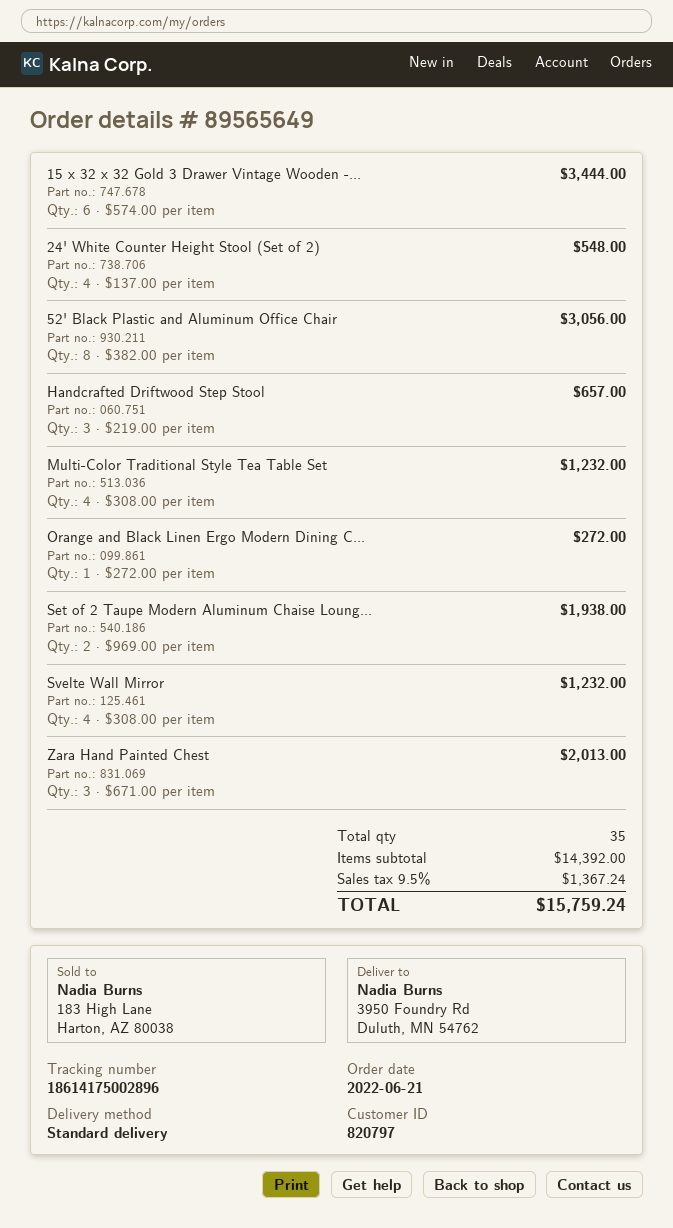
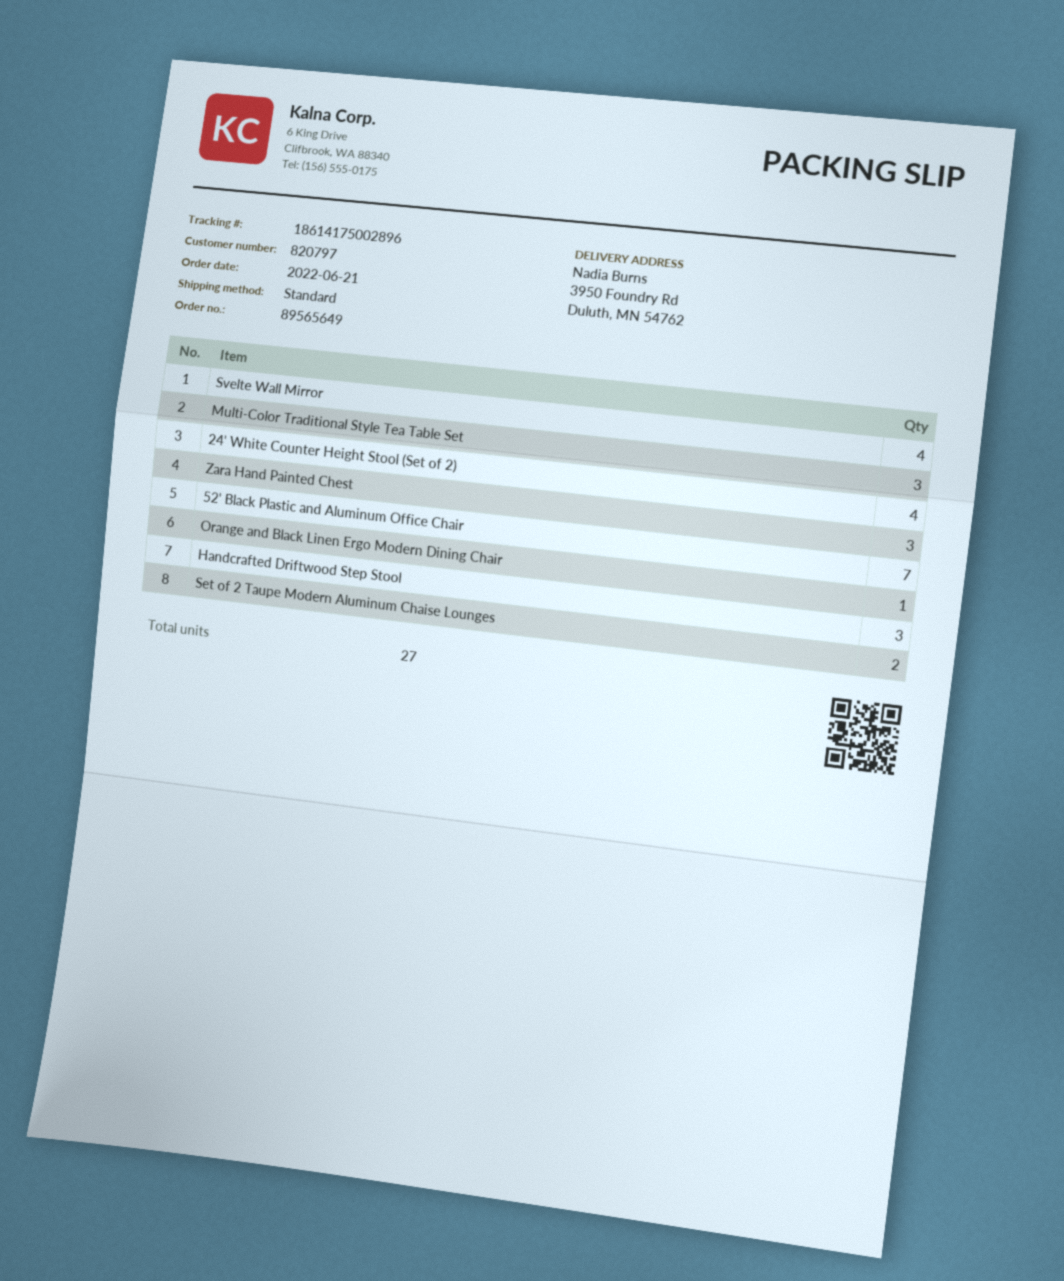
15 x 32 x 32 Gold 3 Drawer Vintage Wooden -...: 6 -> none
52' Black Plastic and Aluminum Office Chair: 8 -> 7
Multi-Color Traditional Style Tea Table Set: 4 -> 3
total quantity: 35 -> 27

